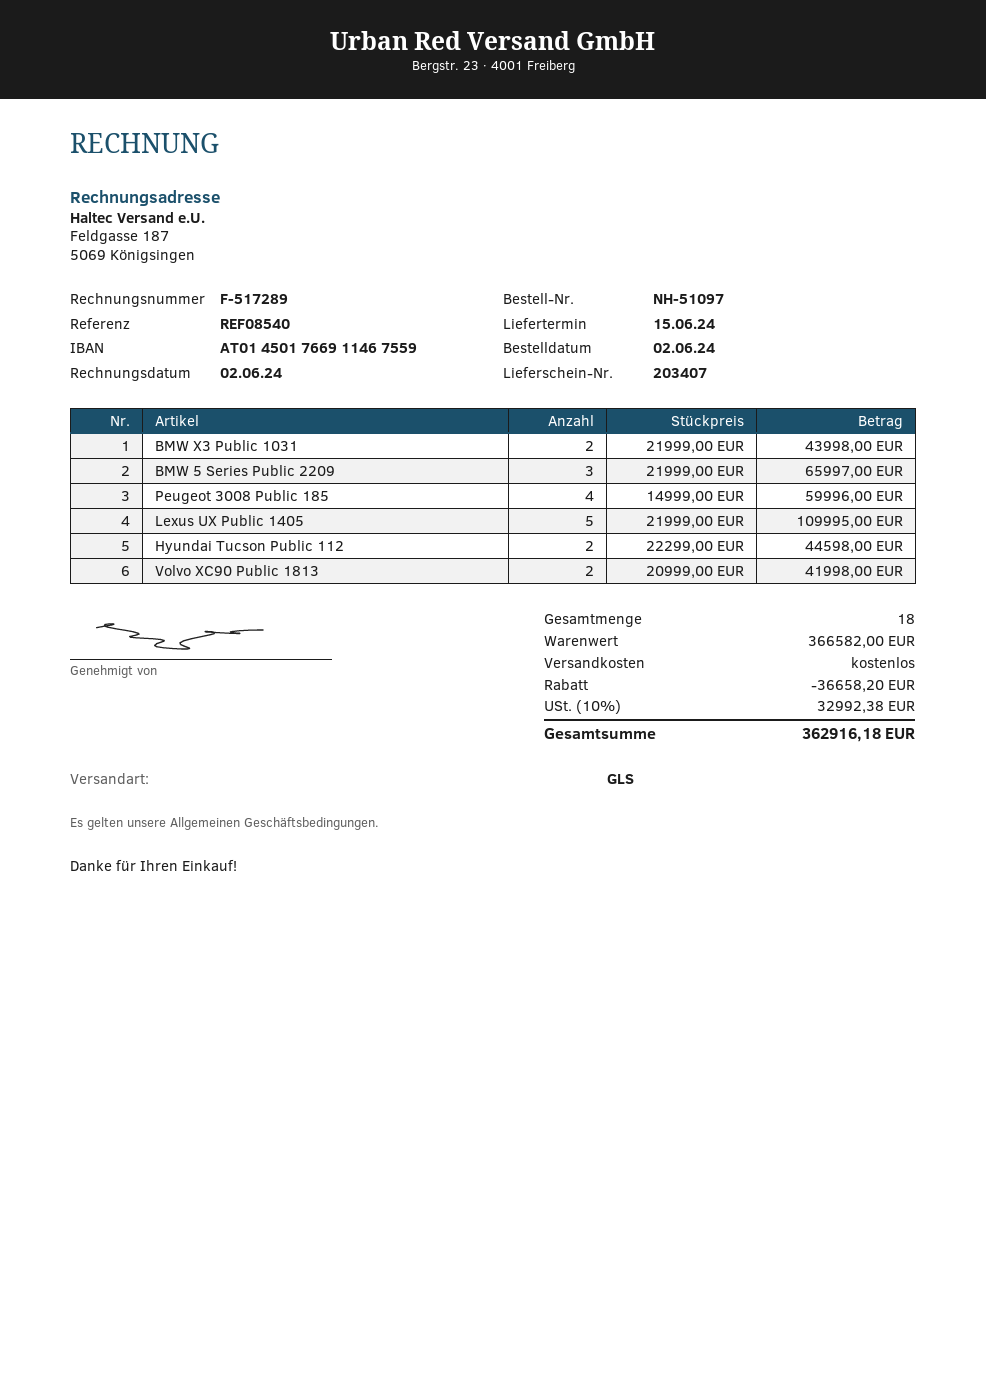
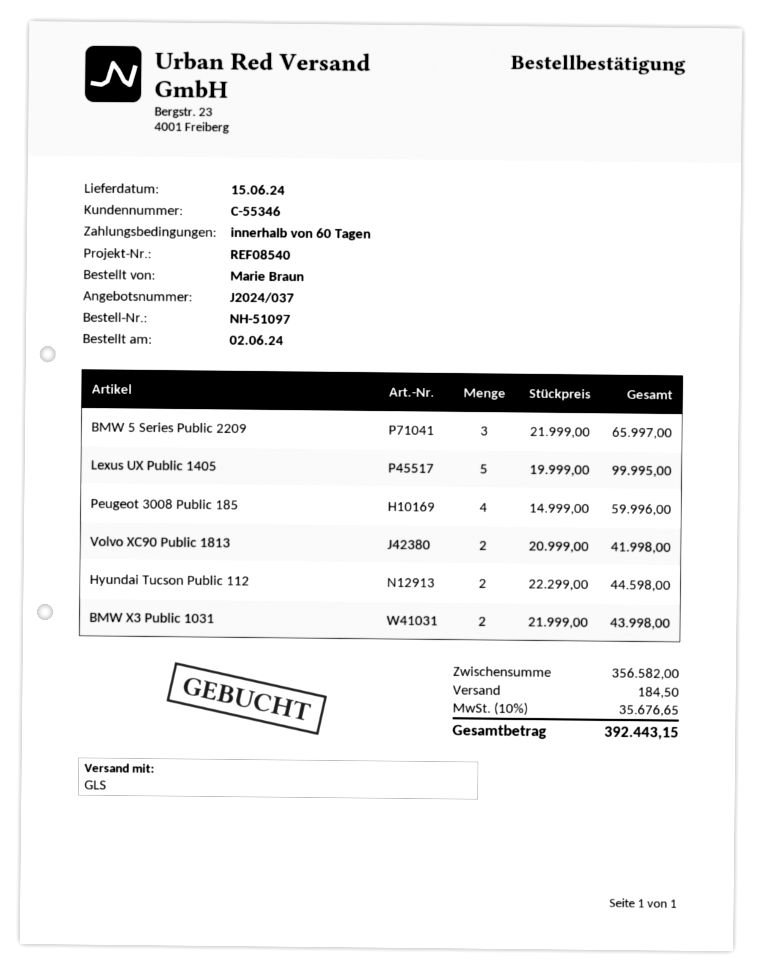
Lexus UX Public 1405: 5 x 21999.00 = 109995.00 -> 5 x 19999.00 = 99995.00
subtotal: 366582.00 -> 356582.00
discount: 36658.20 -> none
shipping: 0.00 -> 184.50
tax: 10% = 32992.38 -> 10% = 35676.65
total: 362916.18 -> 392443.15

